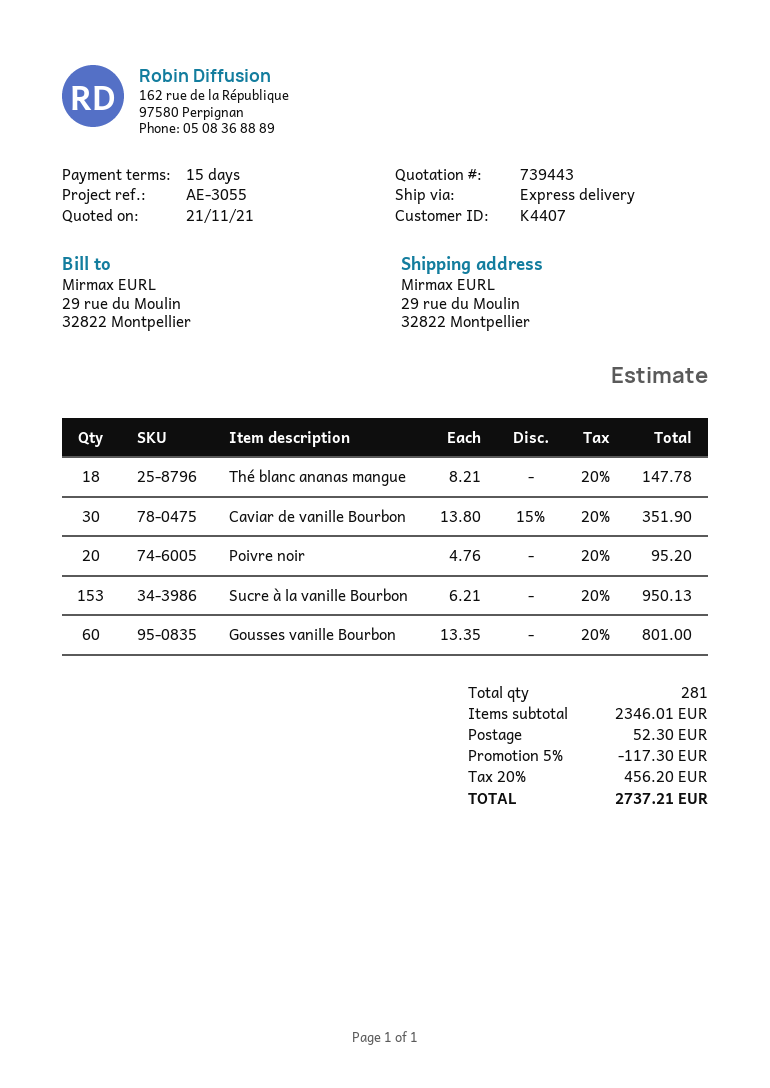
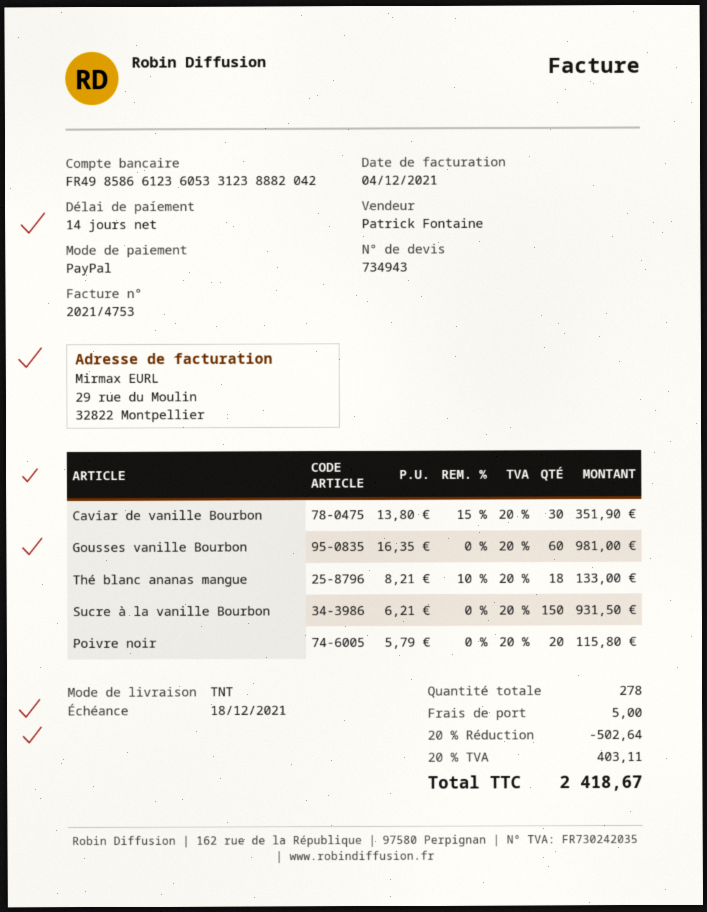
quote number: 739443 -> 734943
payment terms: 15 days -> 14 days
shipping method: express -> TNT
Thé blanc ananas mangue: 18 x 8.21 = 147.78 -> 18 x 8.21 - 10% = 133.00
Poivre noir: 20 x 4.76 = 95.20 -> 20 x 5.79 = 115.80
Sucre à la vanille Bourbon: 153 x 6.21 = 950.13 -> 150 x 6.21 = 931.50
Gousses vanille Bourbon: 60 x 13.35 = 801.00 -> 60 x 16.35 = 981.00
total quantity: 281 -> 278
discount: 5% = 117.30 -> 20% = 502.64
shipping: 52.30 -> 5.00
tax: 20% = 456.20 -> 20% = 403.11
total: 2737.21 -> 2418.67

